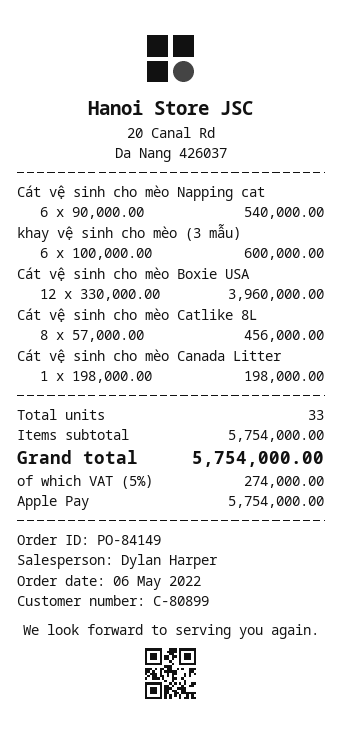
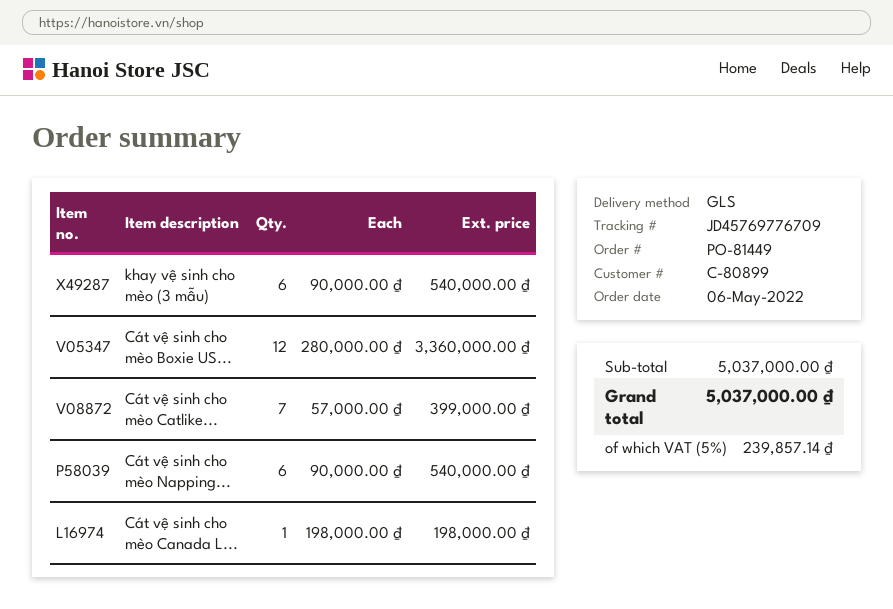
order number: PO-84149 -> PO-81449
khay vệ sinh cho mèo (3 mẫu): 6 x 100000.00 = 600000.00 -> 6 x 90000.00 = 540000.00
Cát vệ sinh cho mèo Boxie USA: 12 x 330000.00 = 3960000.00 -> 12 x 280000.00 = 3360000.00
Cát vệ sinh cho mèo Catlike 8L: 8 x 57000.00 = 456000.00 -> 7 x 57000.00 = 399000.00
subtotal: 5754000.00 -> 5037000.00
tax: 5% = 274000.00 -> 5% = 239857.14
total: 5754000.00 -> 5037000.00

